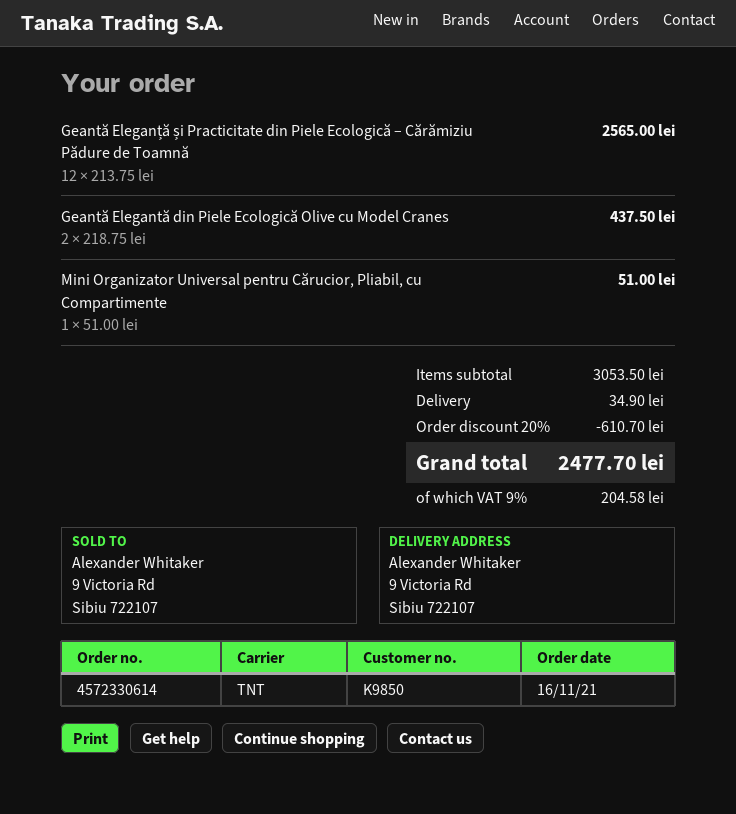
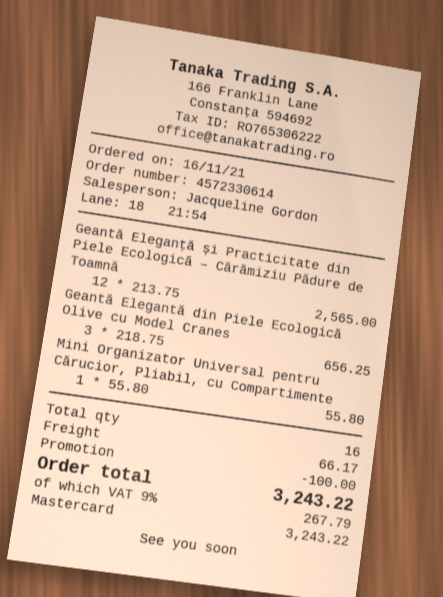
Geantă Elegantă din Piele Ecologică Olive cu Model Cranes: 2 x 218.75 = 437.50 -> 3 x 218.75 = 656.25
Mini Organizator Universal pentru Cărucior, Pliabil, cu Compartimente: 1 x 51.00 = 51.00 -> 1 x 55.80 = 55.80
discount: 610.70 -> 100.00
shipping: 34.90 -> 66.17
tax: 9% = 204.58 -> 9% = 267.79
total: 2477.70 -> 3243.22

